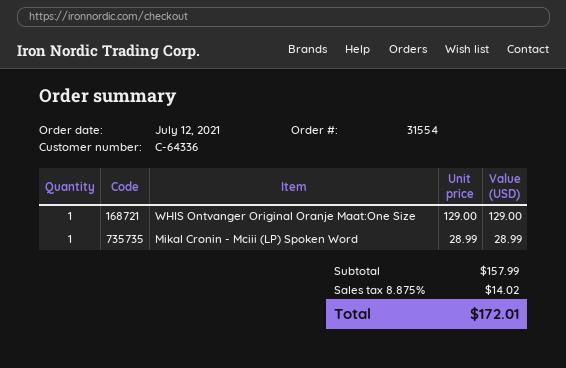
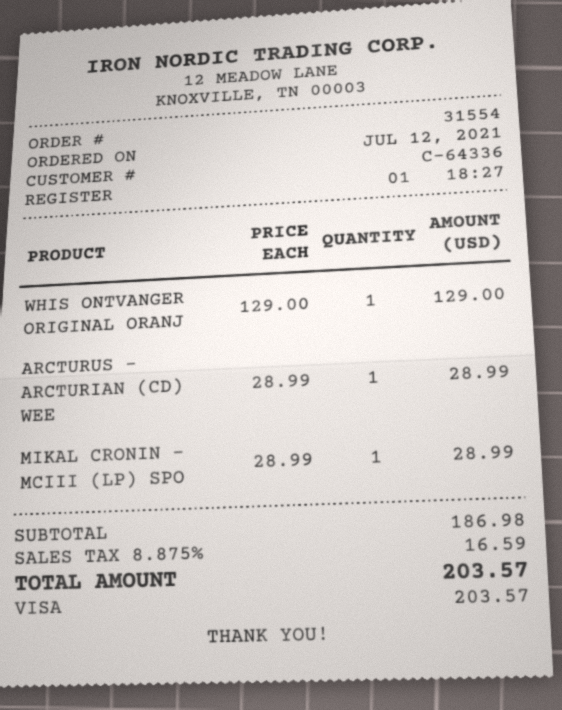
ARCTURUS - ARCTURIAN (CD) WEE: none -> 1 x 28.99 = 28.99
subtotal: 157.99 -> 186.98
tax: 8.875% = 14.02 -> 8.875% = 16.59
total: 172.01 -> 203.57

